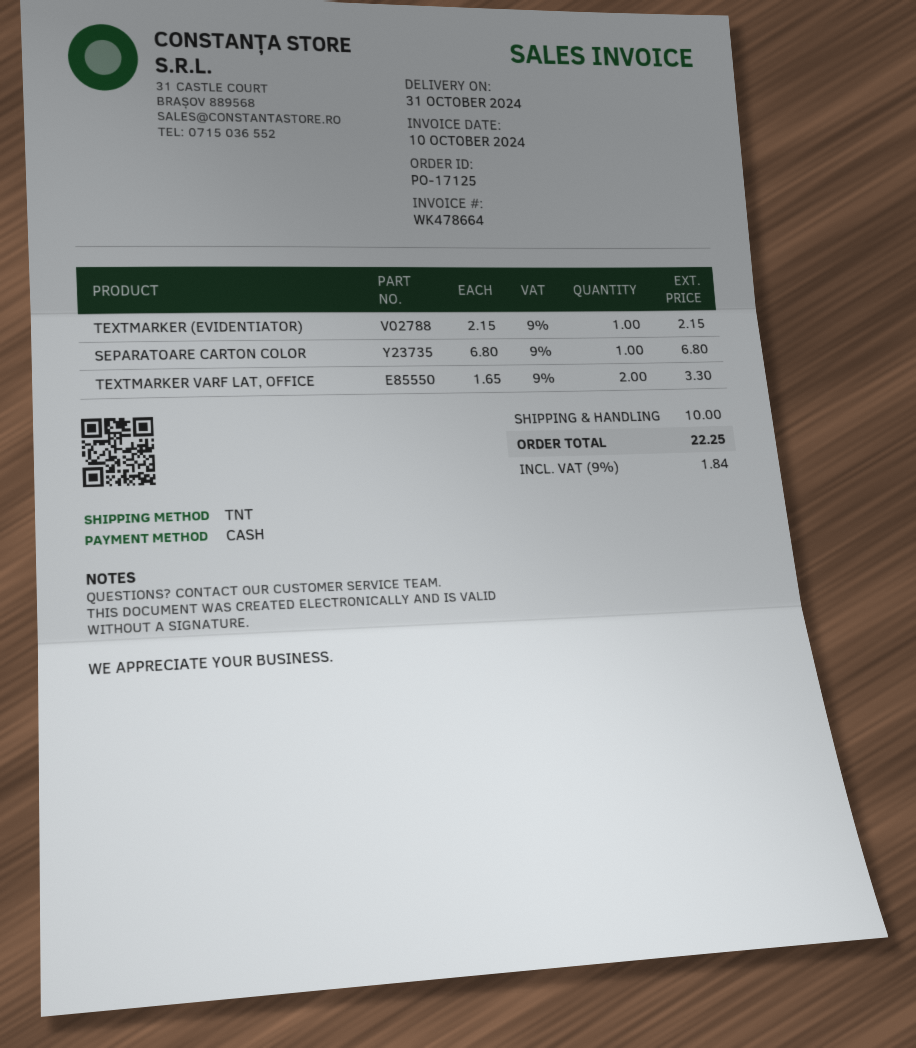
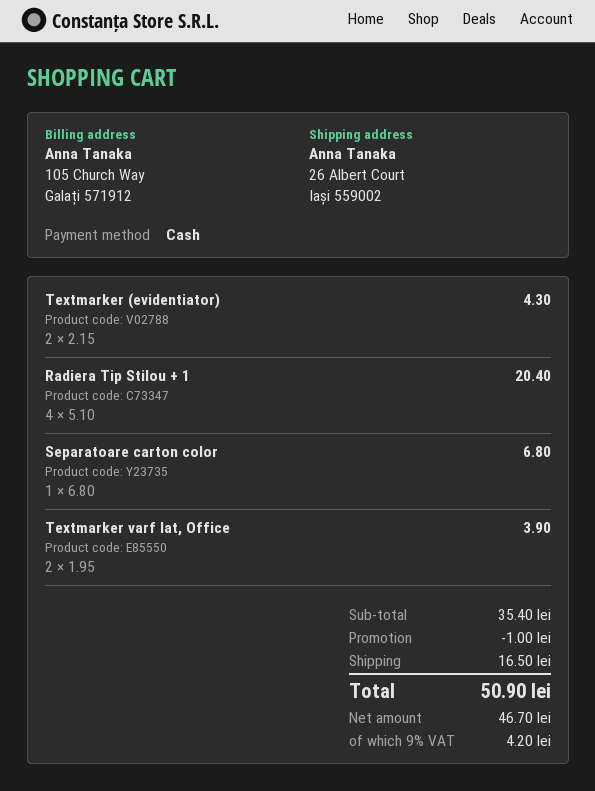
TEXTMARKER (EVIDENTIATOR): 1 x 2.15 = 2.15 -> 2 x 2.15 = 4.30
TEXTMARKER VARF LAT, OFFICE: 2 x 1.65 = 3.30 -> 2 x 1.95 = 3.90
Radiera Tip Stilou + 1: none -> 4 x 5.10 = 20.40
discount: none -> 1.00
shipping: 10.00 -> 16.50
tax: 9% = 1.84 -> 9% = 4.20
total: 22.25 -> 50.90

